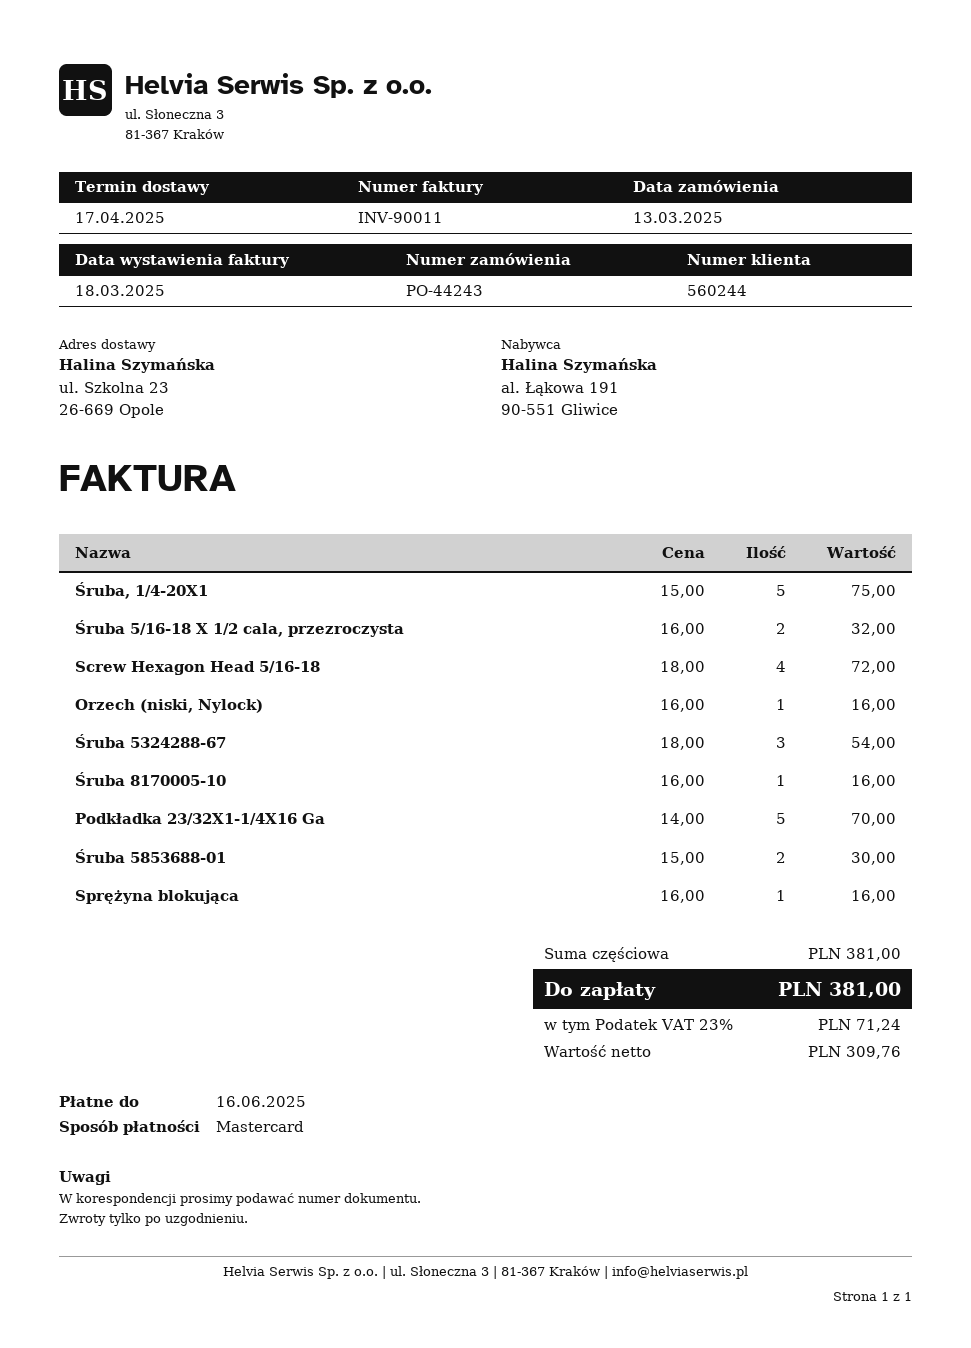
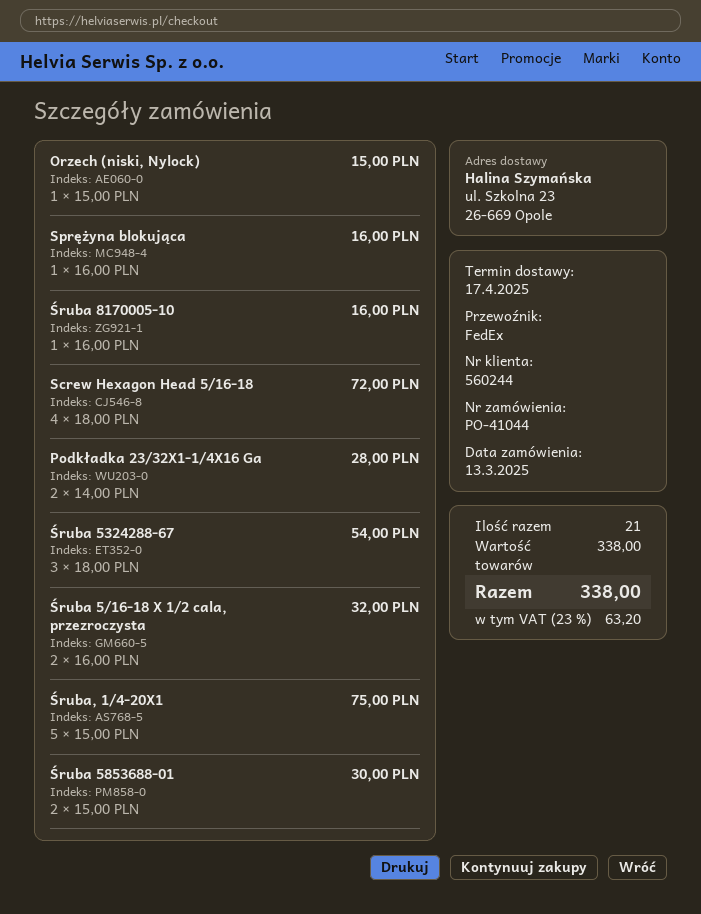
order number: PO-44243 -> PO-41044
Orzech (niski, Nylock): 1 x 16.00 = 16.00 -> 1 x 15.00 = 15.00
Podkładka 23/32X1-1/4X16 Ga: 5 x 14.00 = 70.00 -> 2 x 14.00 = 28.00
subtotal: 381.00 -> 338.00
tax: 23% = 71.24 -> 23% = 63.20
total: 381.00 -> 338.00

